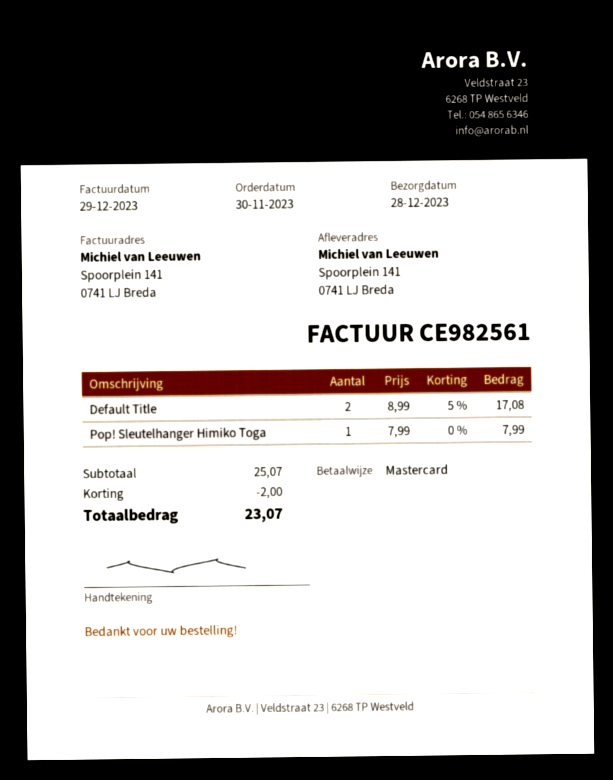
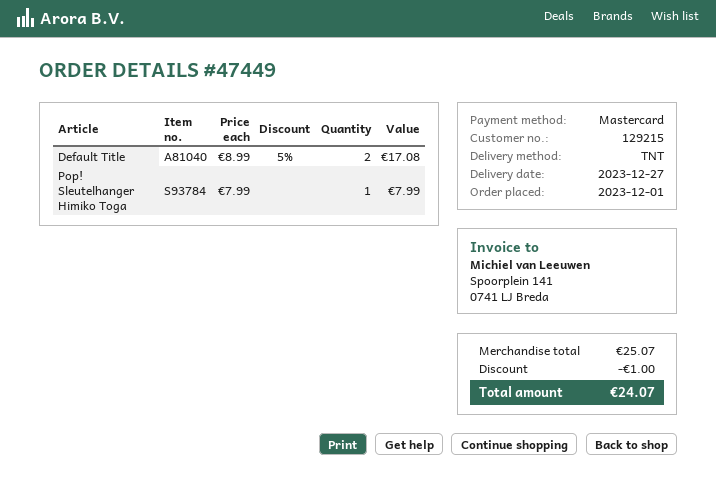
order date: 2023-11-30 -> 2023-12-01
delivery date: 2023-12-28 -> 2023-12-27
discount: 2.00 -> 1.00
total: 23.07 -> 24.07

